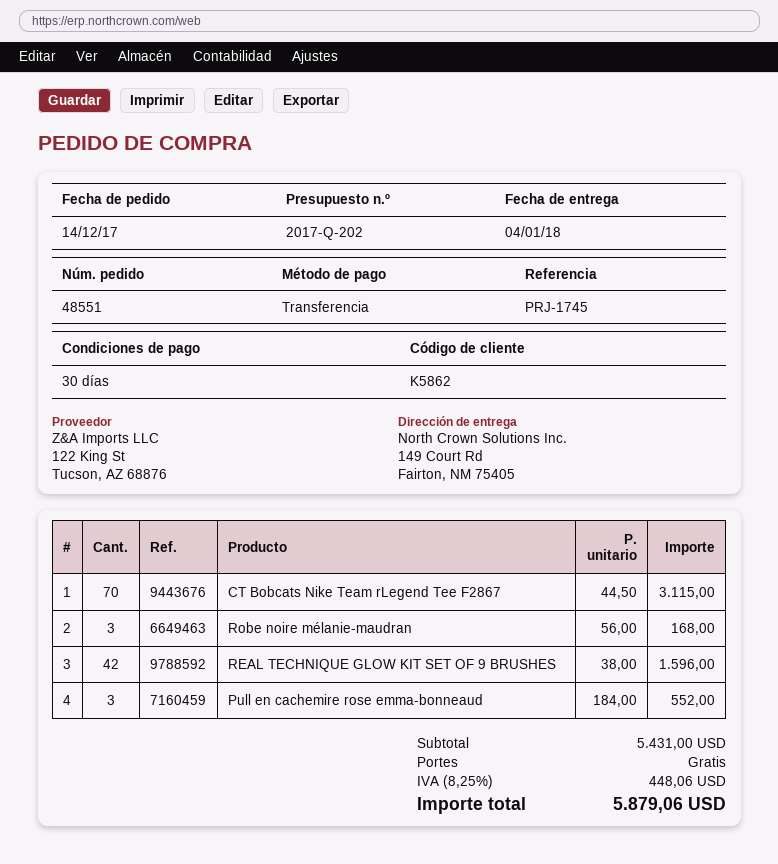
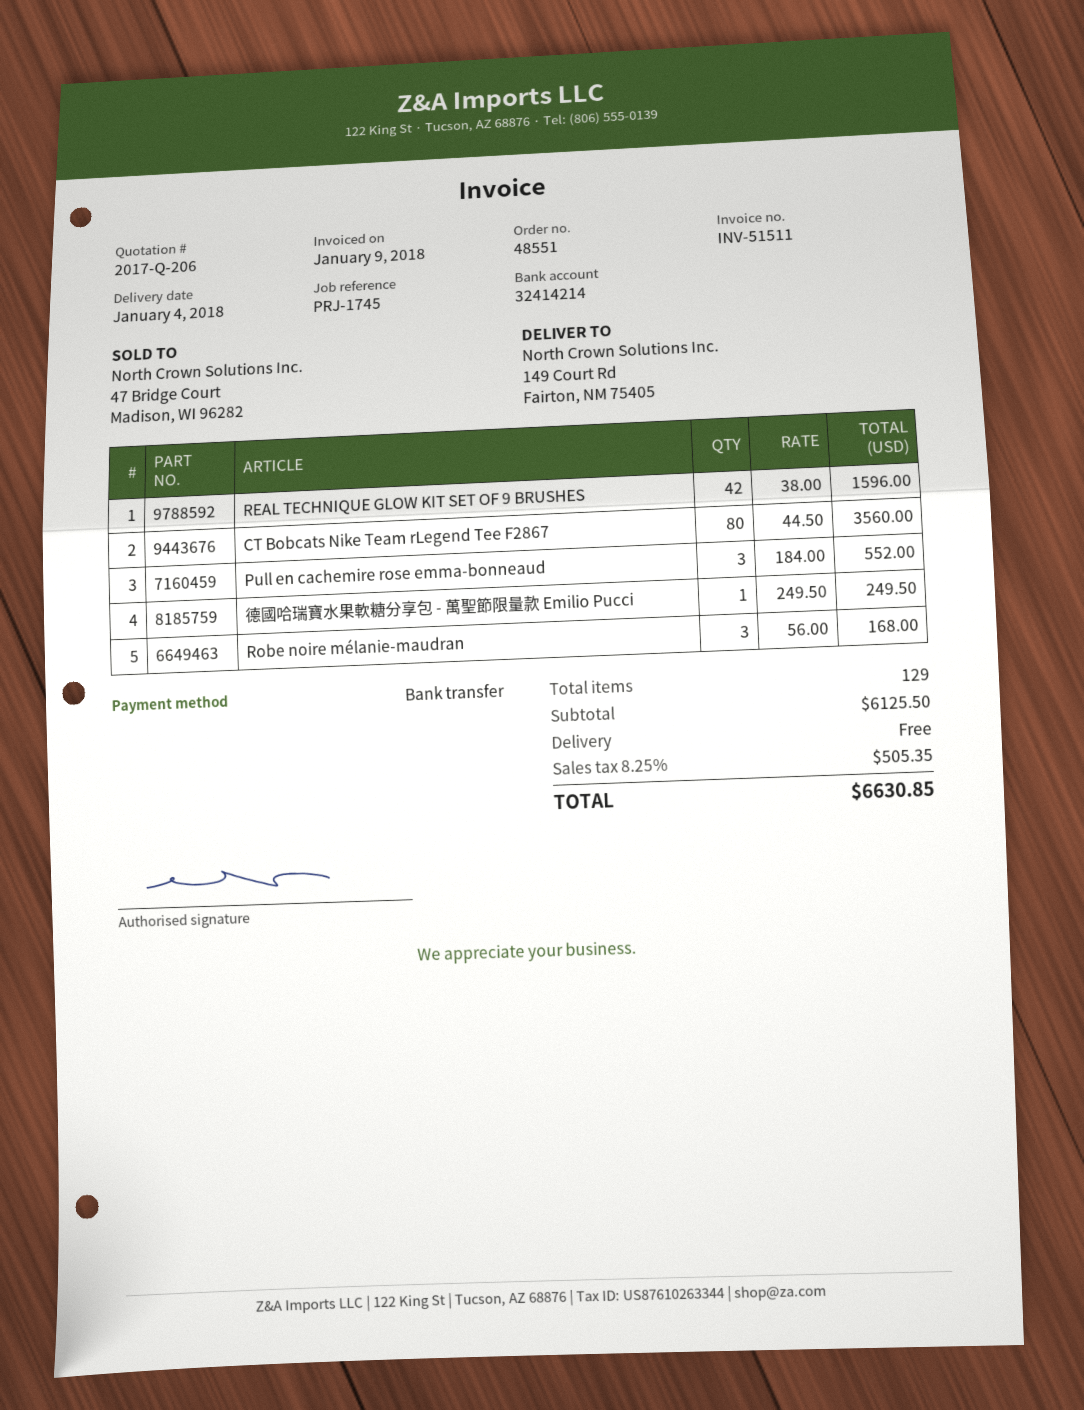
quote number: 2017-Q-202 -> 2017-Q-206
CT Bobcats Nike Team rLegend Tee F2867: 70 x 44.50 = 3115.00 -> 80 x 44.50 = 3560.00
德國哈瑞寶水果軟糖分享包 - 萬聖節限量款 Emilio Pucci: none -> 1 x 249.50 = 249.50
subtotal: 5431.00 -> 6125.50
tax: 8.25% = 448.06 -> 8.25% = 505.35
total: 5879.06 -> 6630.85

